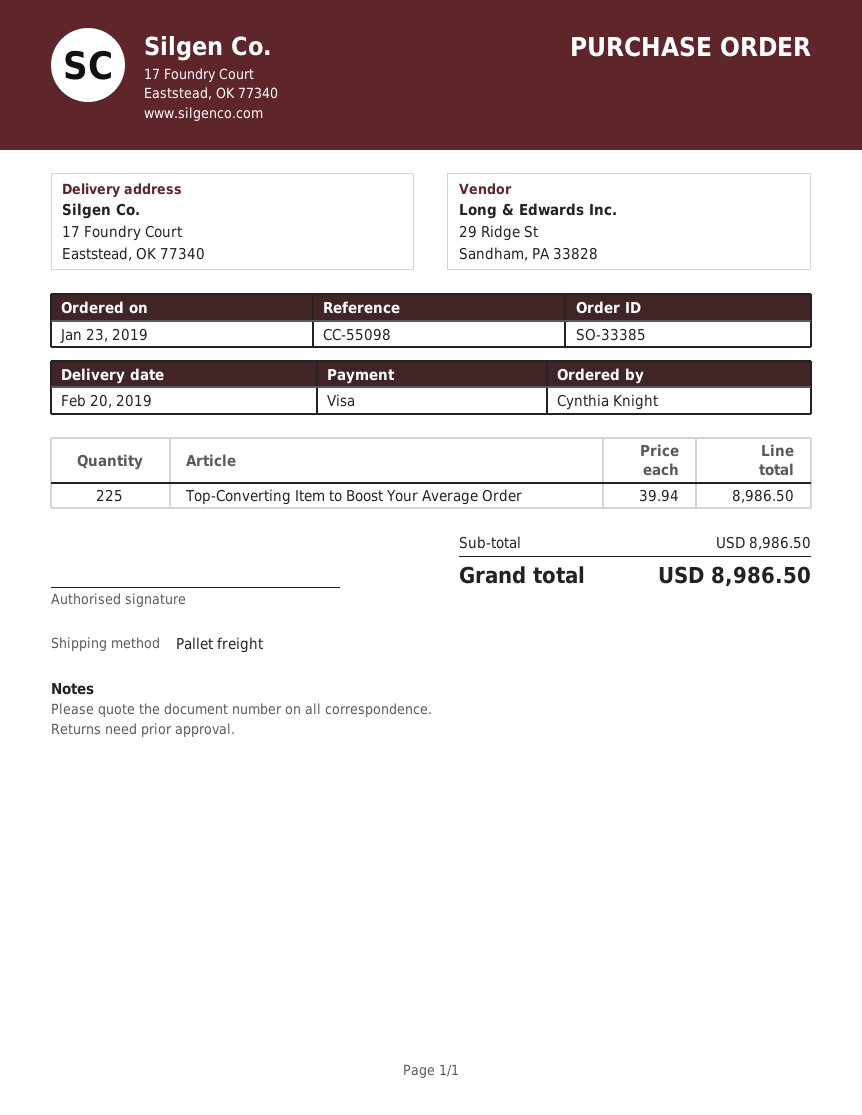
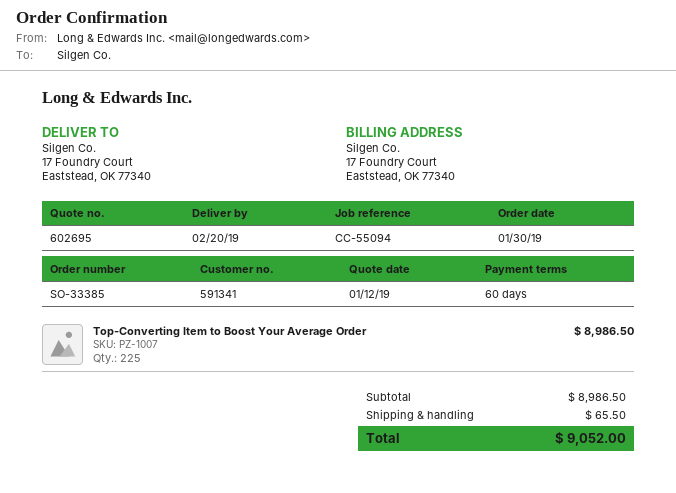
order date: 2019-01-23 -> 2019-01-30
reference: CC-55098 -> CC-55094
shipping: none -> 65.50
total: 8986.50 -> 9052.00

